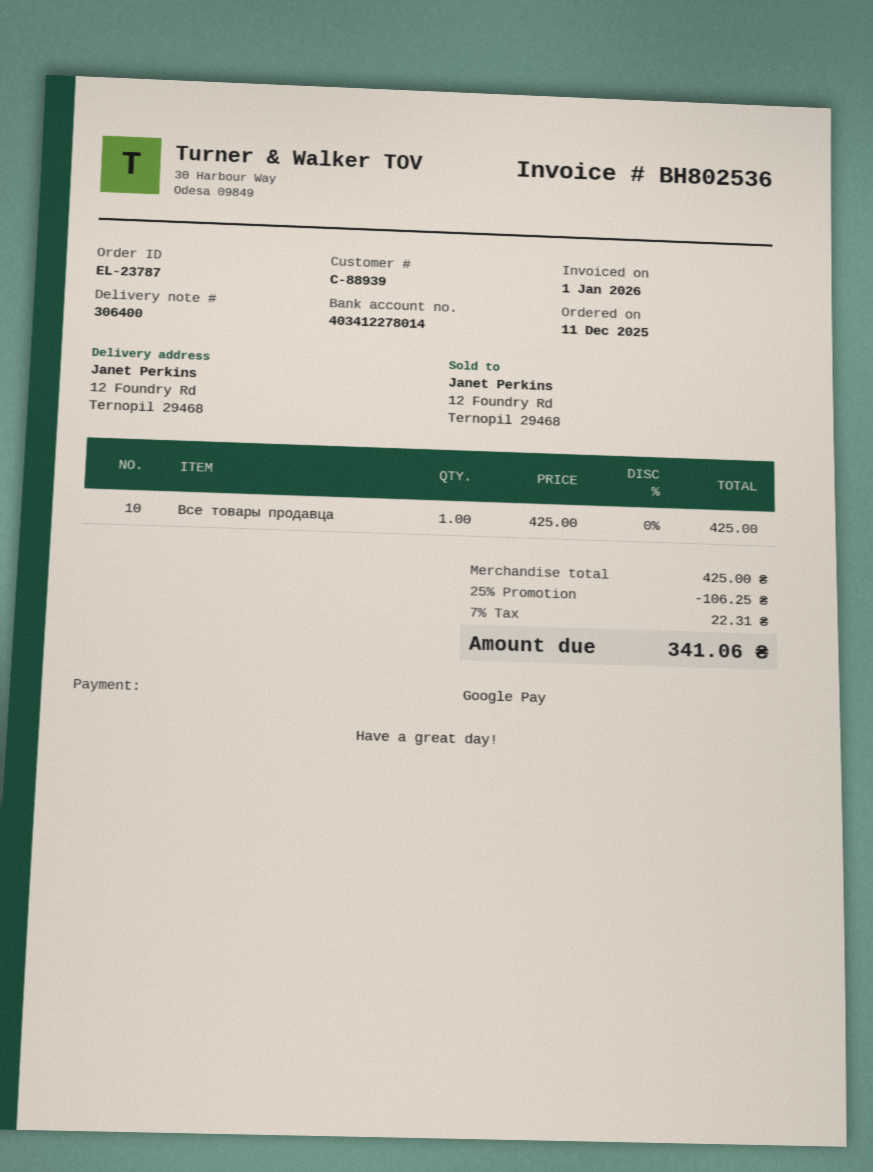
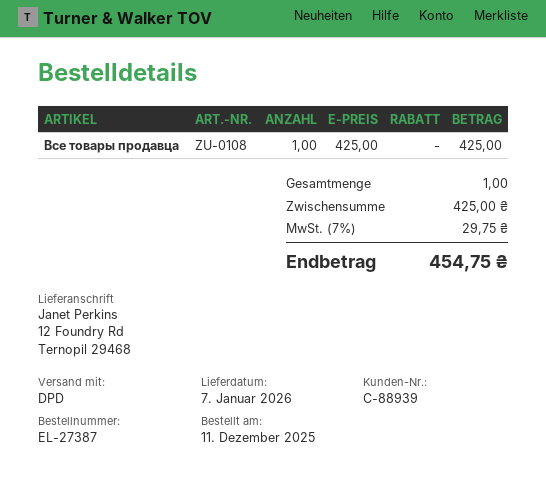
order number: EL-23787 -> EL-27387
discount: 25% = 106.25 -> none
tax: 7% = 22.31 -> 7% = 29.75
total: 341.06 -> 454.75

